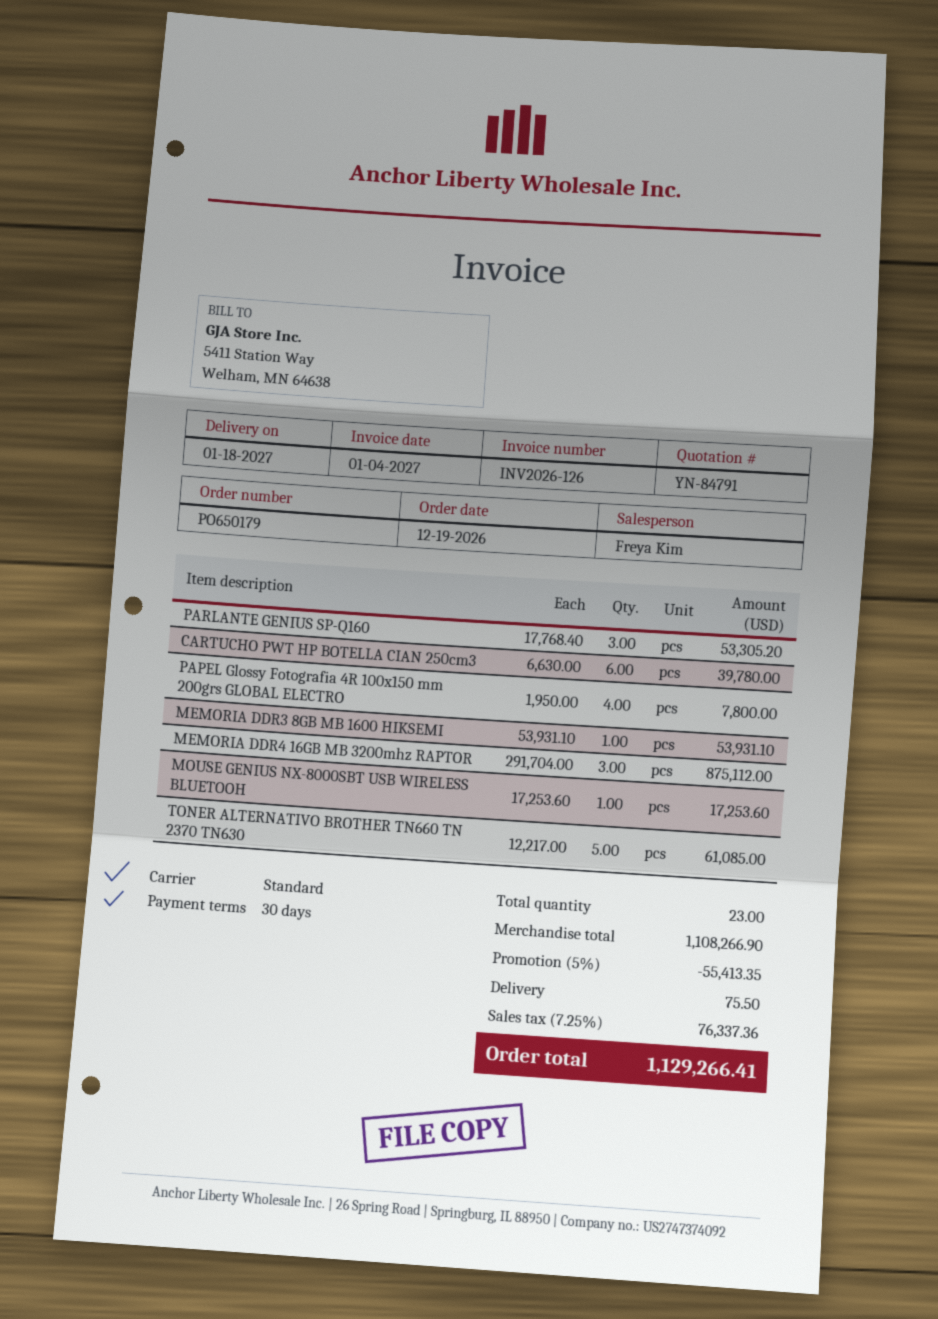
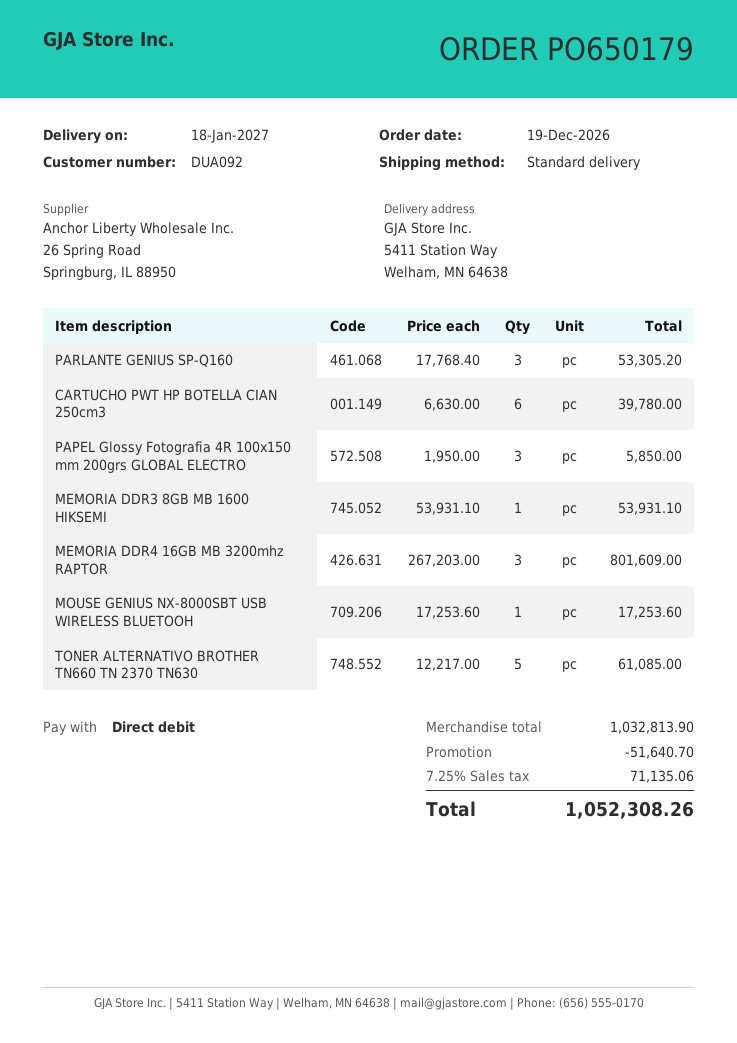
PAPEL Glossy Fotografia 4R 100x150 mm 200grs GLOBAL ELECTRO: 4 x 1950.00 = 7800.00 -> 3 x 1950.00 = 5850.00
MEMORIA DDR4 16GB MB 3200mhz RAPTOR: 3 x 291704.00 = 875112.00 -> 3 x 267203.00 = 801609.00
subtotal: 1108266.90 -> 1032813.90
discount: 55413.35 -> 51640.70
shipping: 75.50 -> none
tax: 7.25% = 76337.36 -> 7.25% = 71135.06
total: 1129266.41 -> 1052308.26

